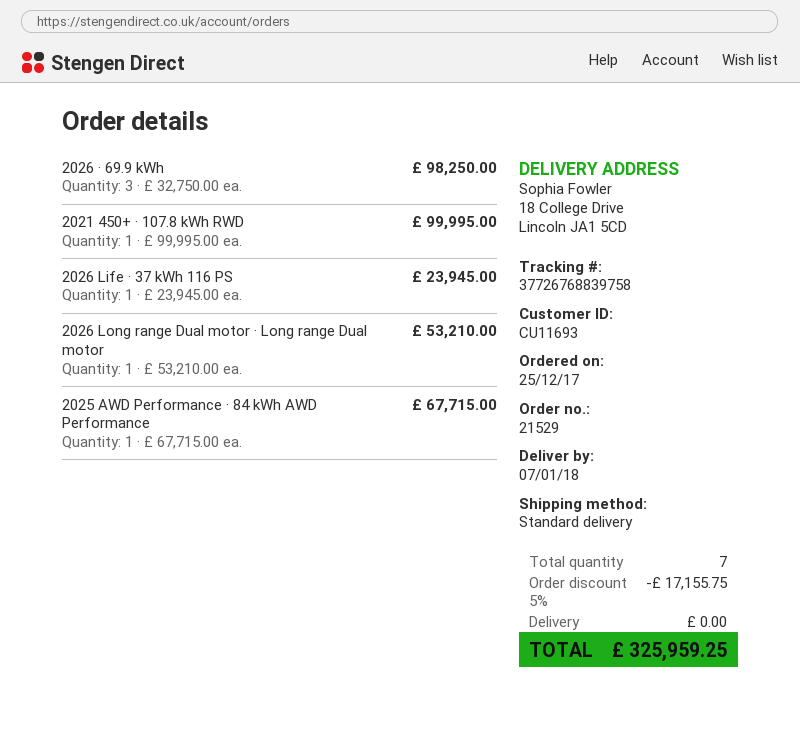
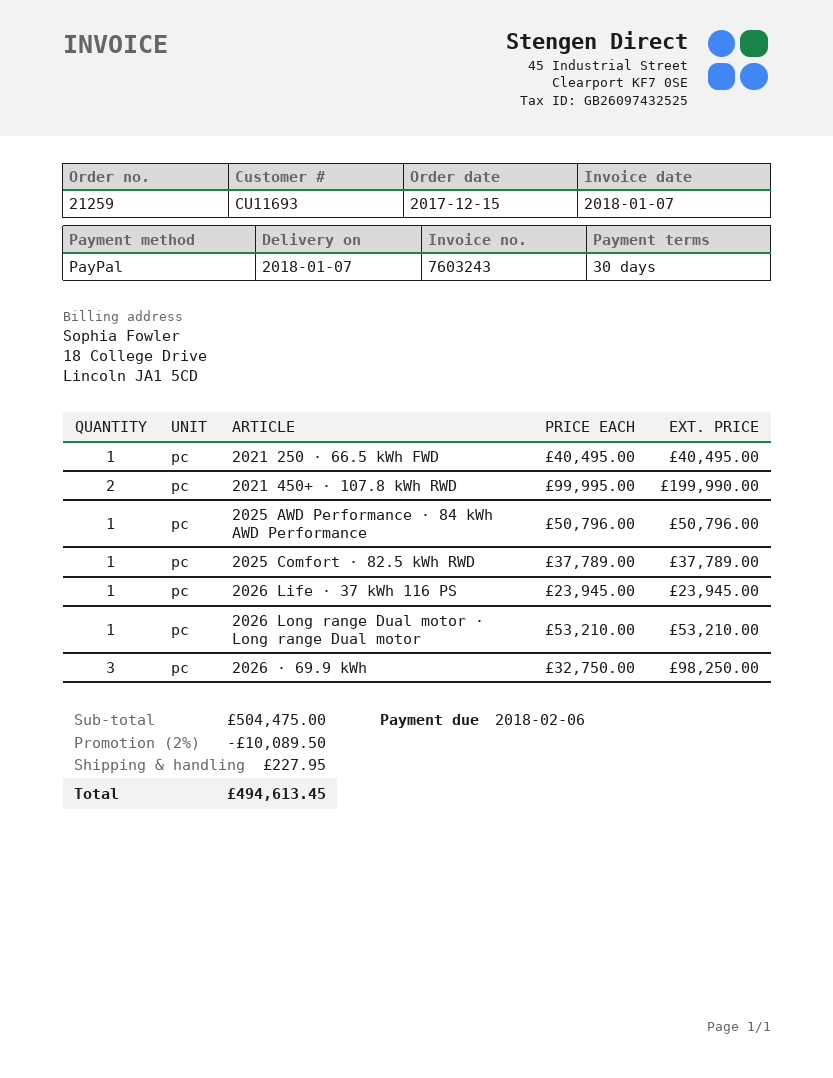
order number: 21529 -> 21259
order date: 2017-12-25 -> 2017-12-15
2021 450+ · 107.8 kWh RWD: 1 x 99995.00 = 99995.00 -> 2 x 99995.00 = 199990.00
2025 AWD Performance · 84 kWh AWD Performance: 1 x 67715.00 = 67715.00 -> 1 x 50796.00 = 50796.00
2021 250 · 66.5 kWh FWD: none -> 1 x 40495.00 = 40495.00
2025 Comfort · 82.5 kWh RWD: none -> 1 x 37789.00 = 37789.00
discount: 5% = 17155.75 -> 2% = 10089.50
shipping: 0.00 -> 227.95
total: 325959.25 -> 494613.45

